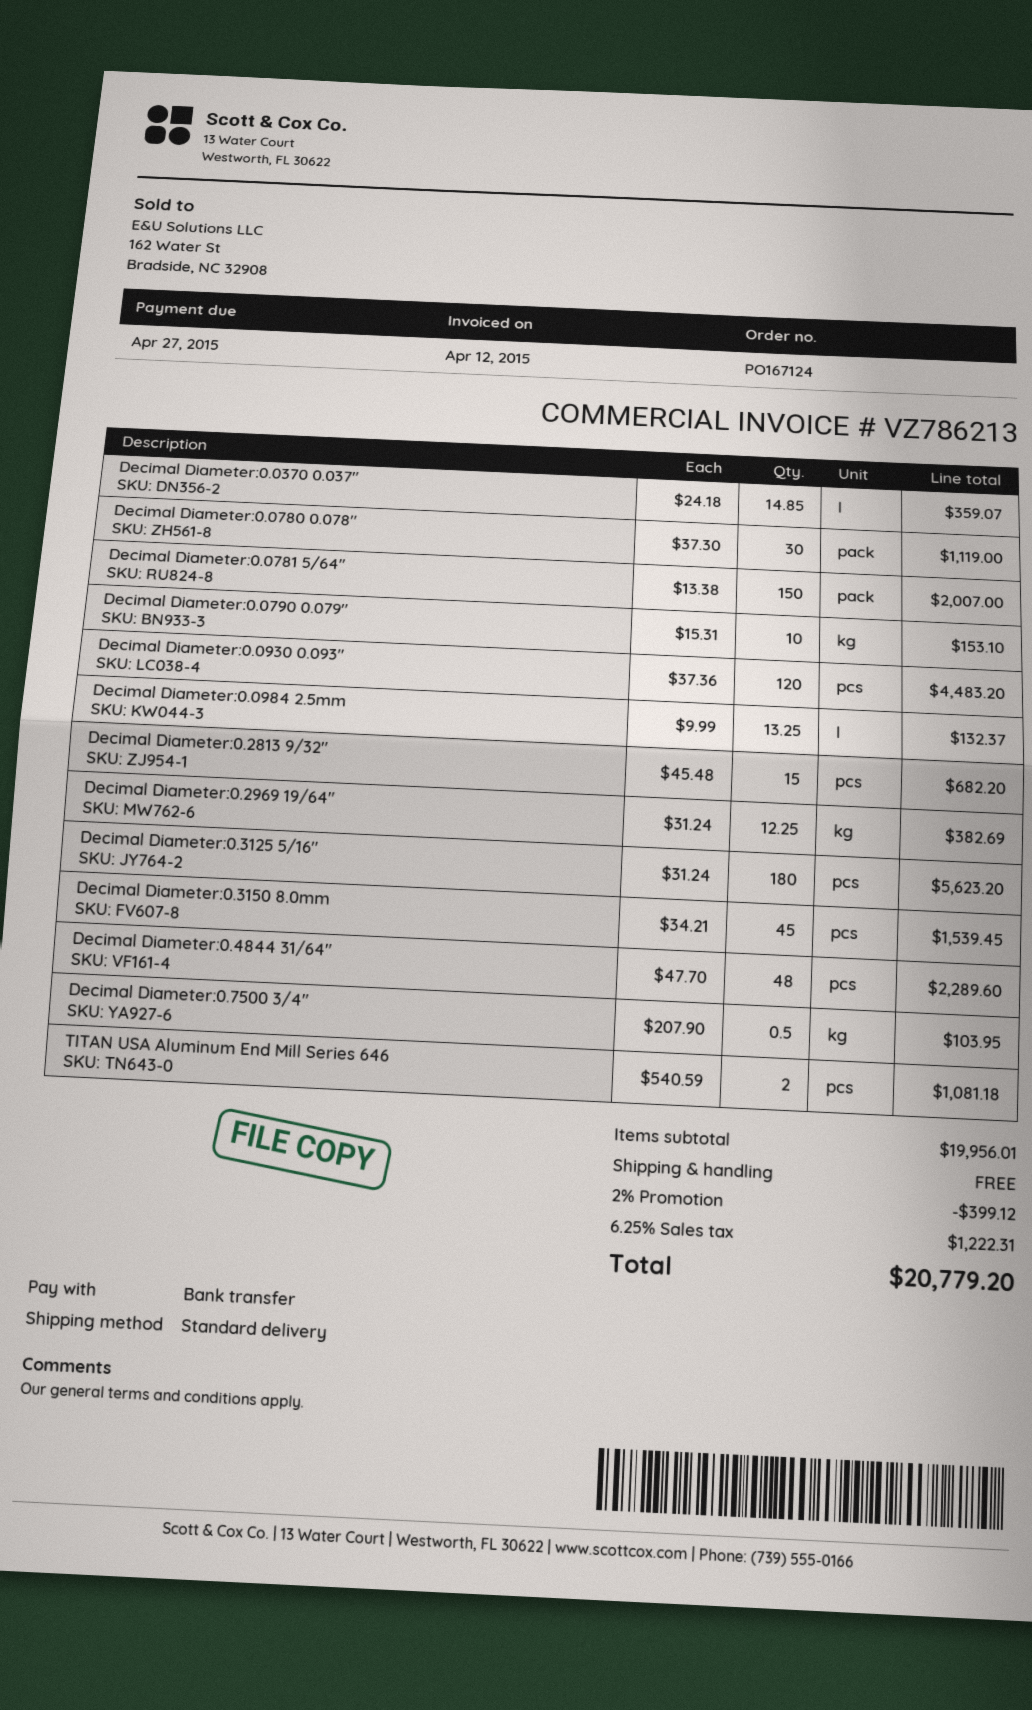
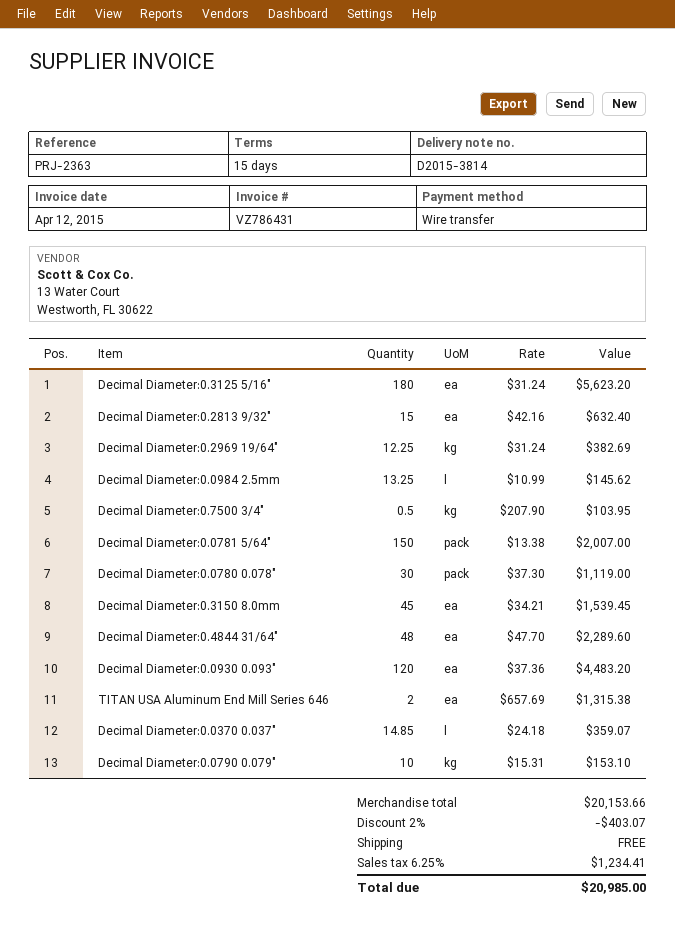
invoice number: VZ786213 -> VZ786431
Decimal Diameter:0.0984 2.5mm: 13.25 x 9.99 = 132.37 -> 13.25 x 10.99 = 145.62
Decimal Diameter:0.2813 9/32": 15 x 45.48 = 682.20 -> 15 x 42.16 = 632.40
TITAN USA Aluminum End Mill Series 646: 2 x 540.59 = 1081.18 -> 2 x 657.69 = 1315.38
subtotal: 19956.01 -> 20153.66
discount: 2% = 399.12 -> 2% = 403.07
tax: 6.25% = 1222.31 -> 6.25% = 1234.41
total: 20779.20 -> 20985.00

